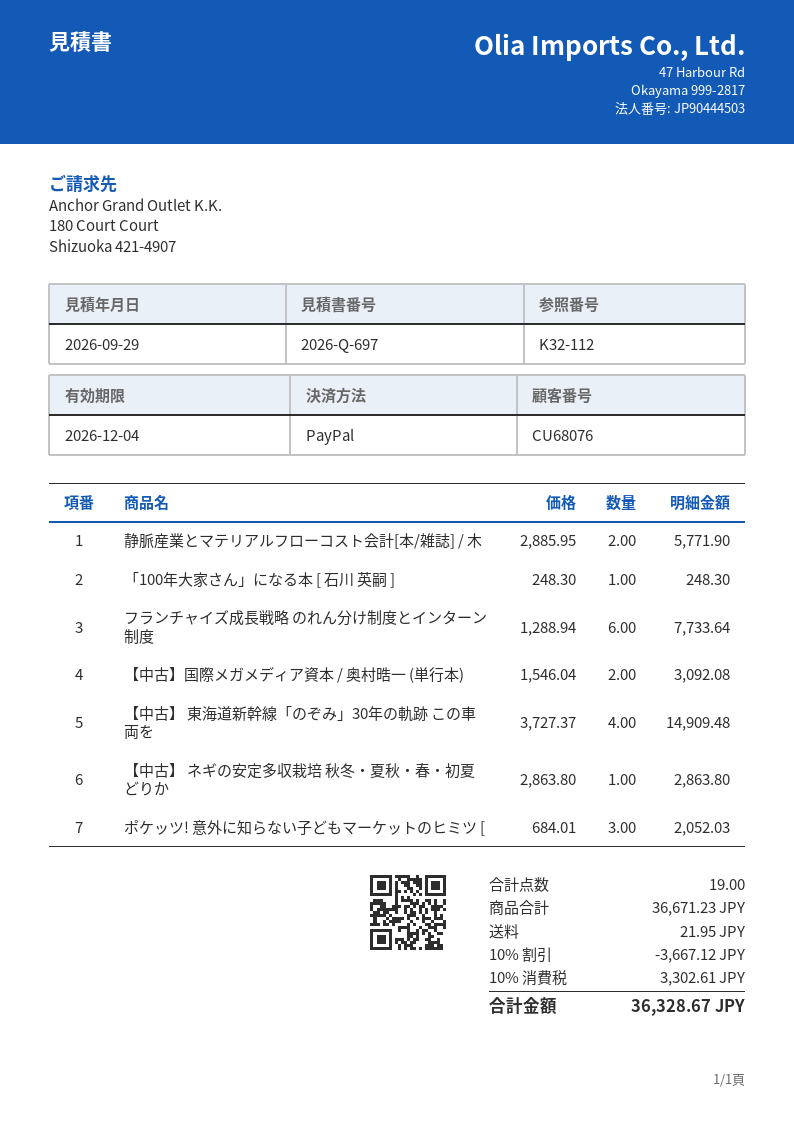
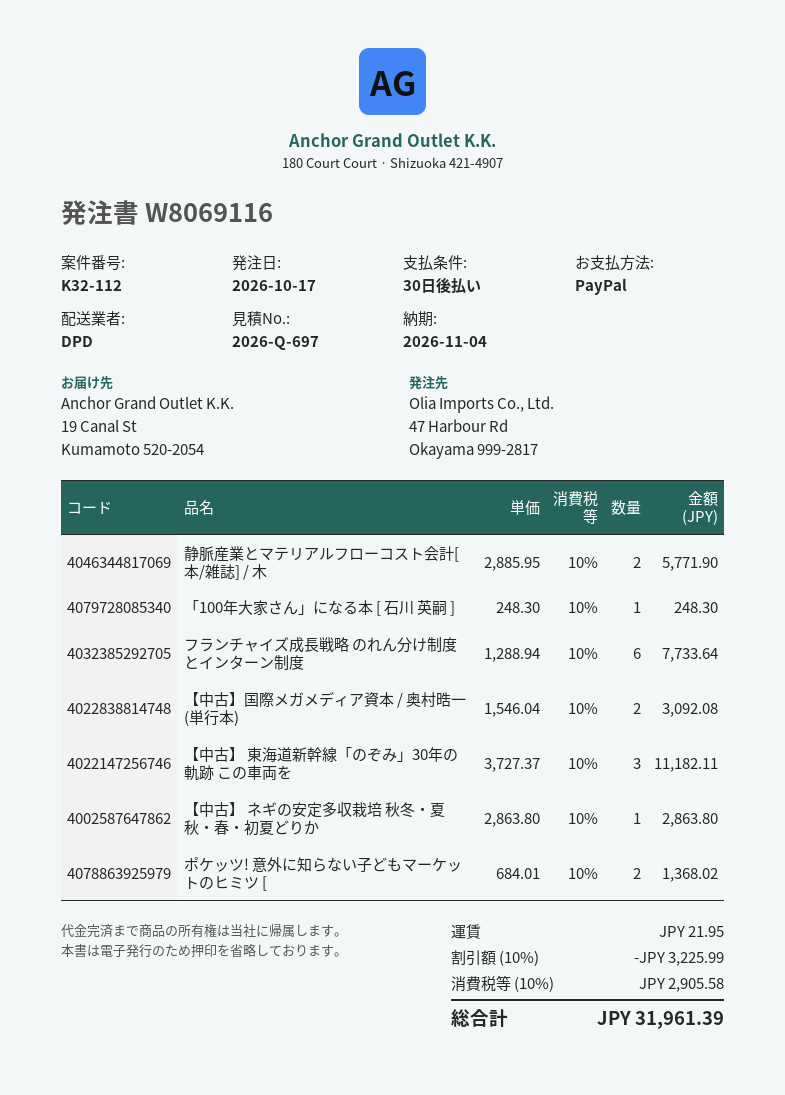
【中古】 東海道新幹線「のぞみ」30年の軌跡 この車両を: 4 x 3727.37 = 14909.48 -> 3 x 3727.37 = 11182.11
ポケッツ! 意外に知らない子どもマーケットのヒミツ [: 3 x 684.01 = 2052.03 -> 2 x 684.01 = 1368.02
discount: 10% = 3667.12 -> 10% = 3225.99
tax: 10% = 3302.61 -> 10% = 2905.58
total: 36328.67 -> 31961.39

